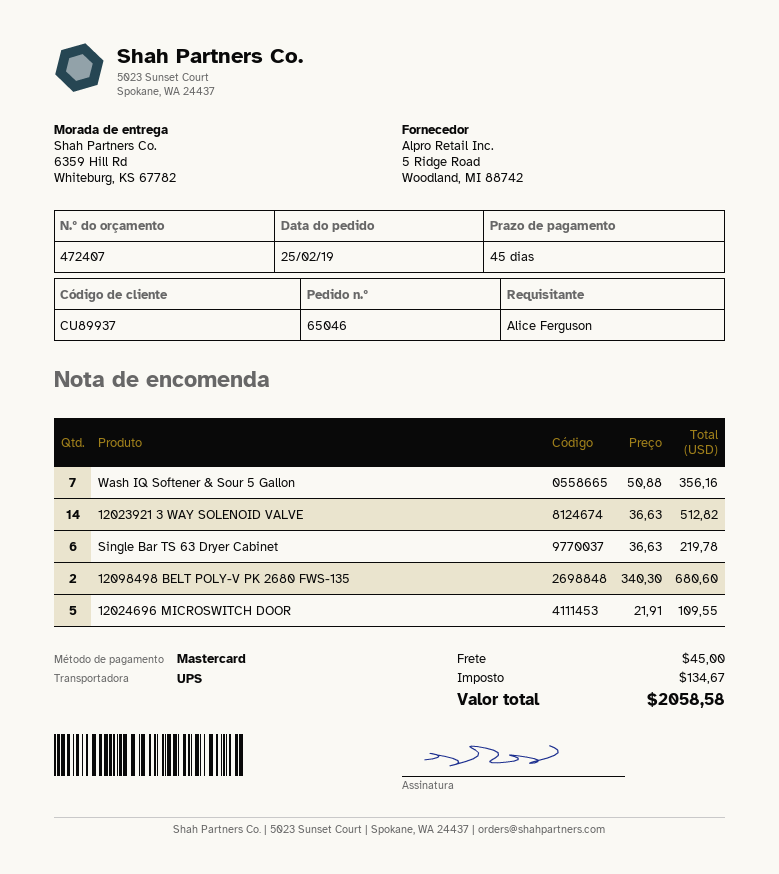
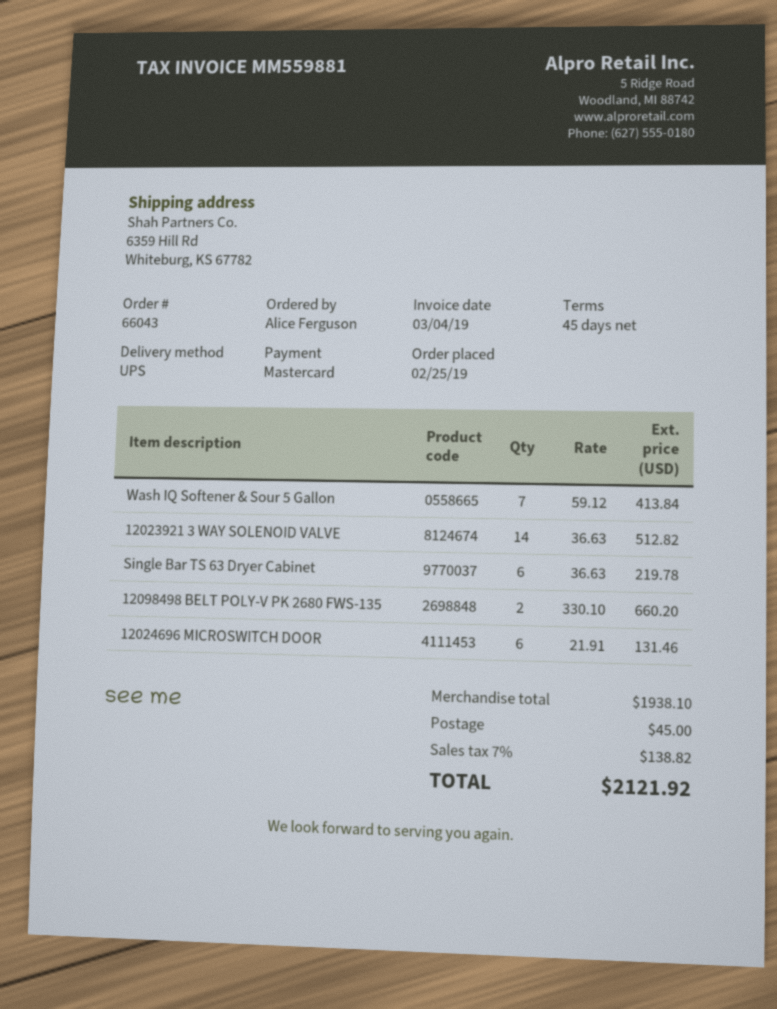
order number: 65046 -> 66043
Wash IQ Softener & Sour 5 Gallon: 7 x 50.88 = 356.16 -> 7 x 59.12 = 413.84
12098498 BELT POLY-V PK 2680 FWS-135: 2 x 340.30 = 680.60 -> 2 x 330.10 = 660.20
12024696 MICROSWITCH DOOR: 5 x 21.91 = 109.55 -> 6 x 21.91 = 131.46
tax: 134.67 -> 138.82
total: 2058.58 -> 2121.92

